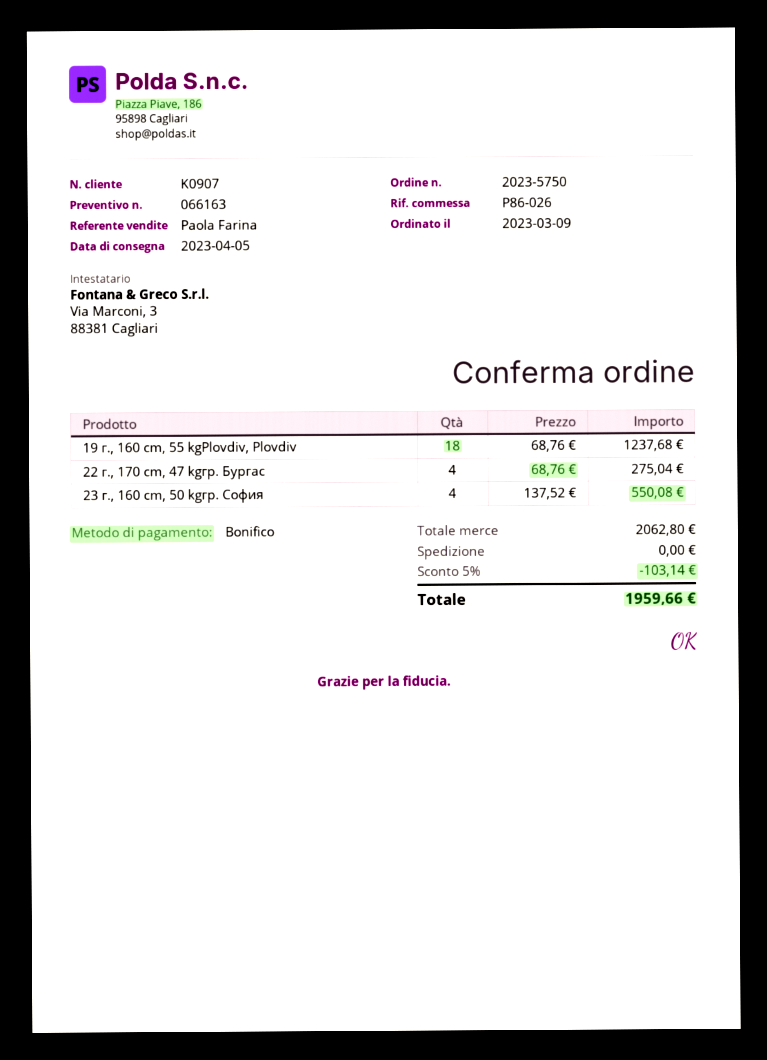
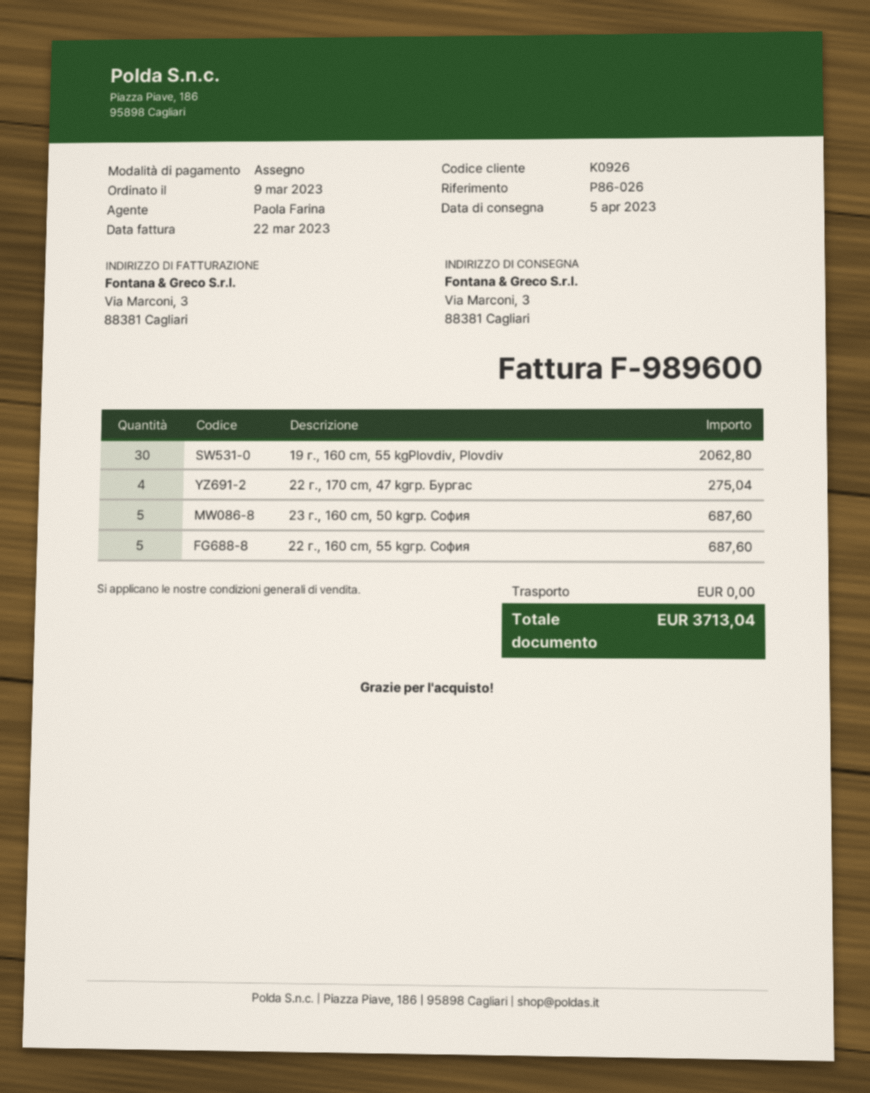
customer number: K0907 -> K0926
payment method: bank transfer -> cheque
19 г., 160 cm, 55 kgPlovdiv, Plovdiv: 18 for 1237.68 -> 30 for 2062.80
23 г., 160 cm, 50 kgгр. София: 4 for 550.08 -> 5 for 687.60
22 г., 160 cm, 55 kgгр. София: none -> 5 for 687.60
discount: 5% = 103.14 -> none
total: 1959.66 -> 3713.04

